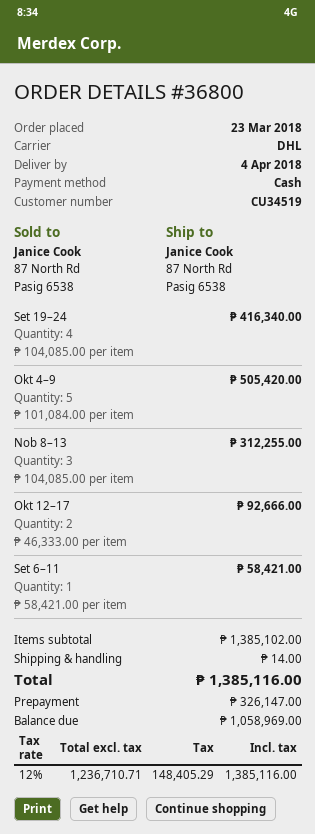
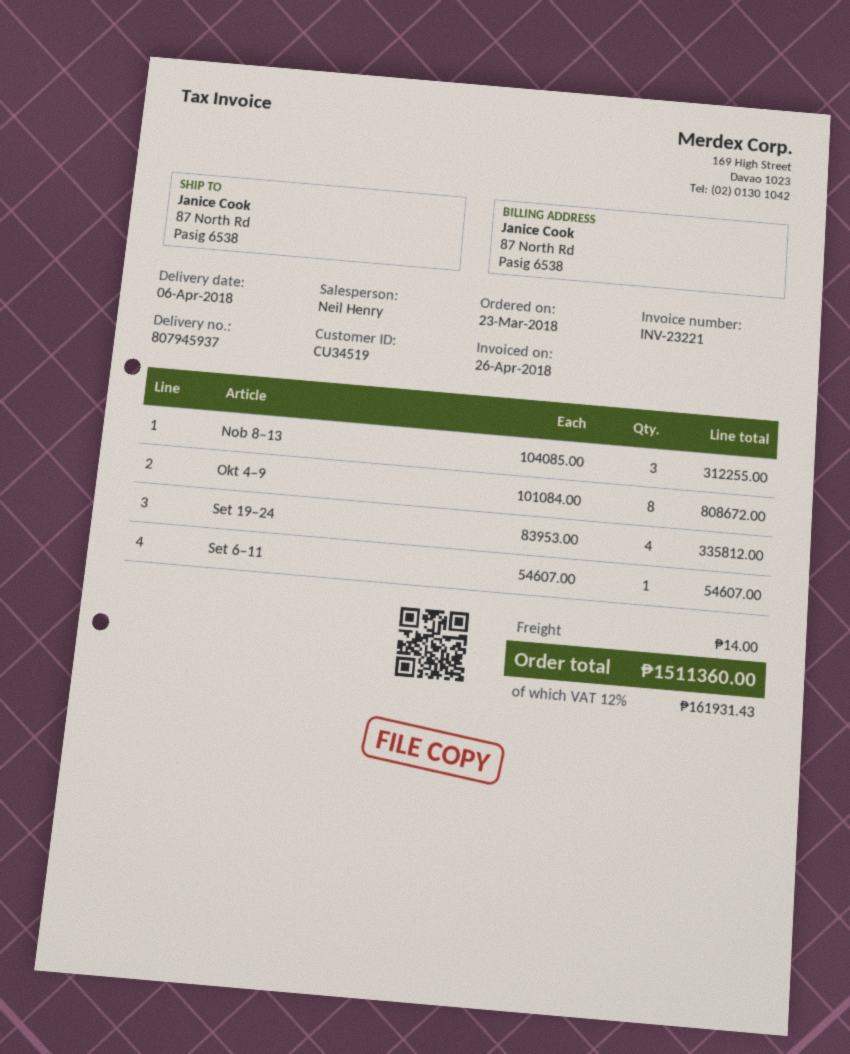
delivery date: 2018-04-04 -> 2018-04-06
Set 19–24: 4 x 104085.00 = 416340.00 -> 4 x 83953.00 = 335812.00
Okt 4–9: 5 x 101084.00 = 505420.00 -> 8 x 101084.00 = 808672.00
Okt 12–17: 2 x 46333.00 = 92666.00 -> none
Set 6–11: 1 x 58421.00 = 58421.00 -> 1 x 54607.00 = 54607.00
tax: 12% = 148405.29 -> 12% = 161931.43
total: 1385116.00 -> 1511360.00

